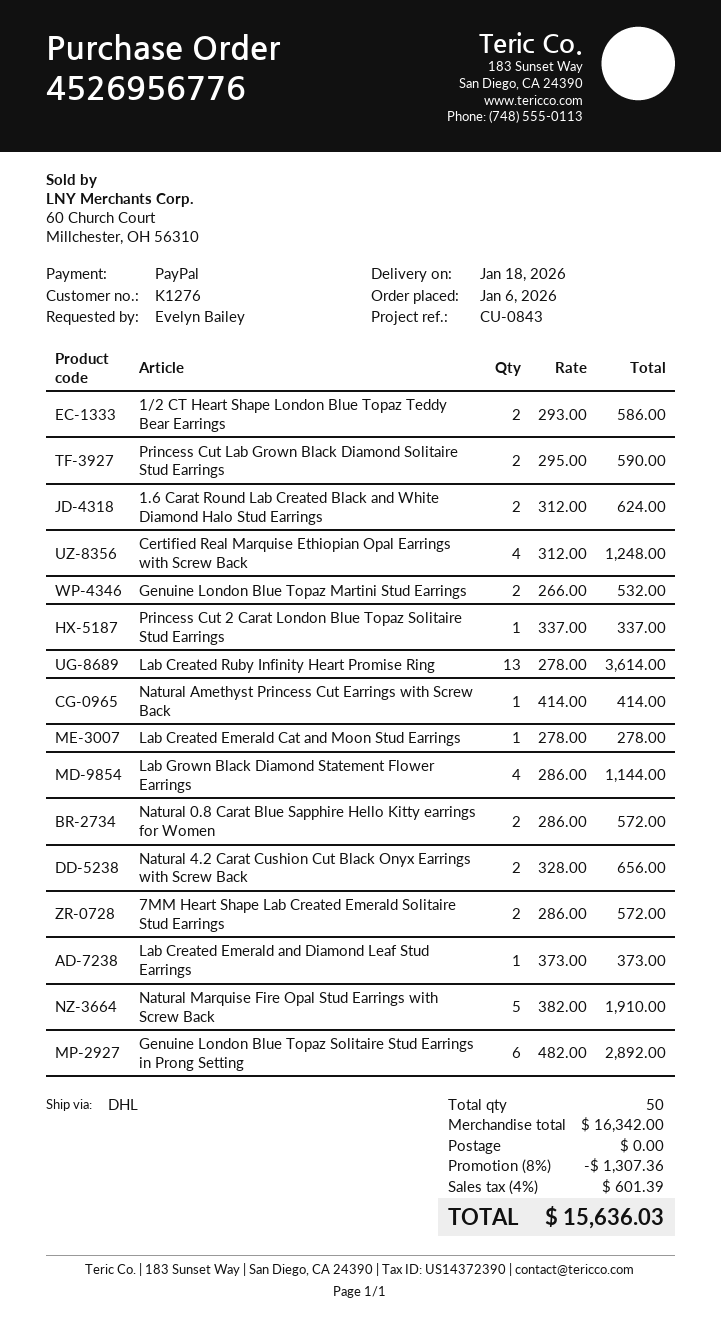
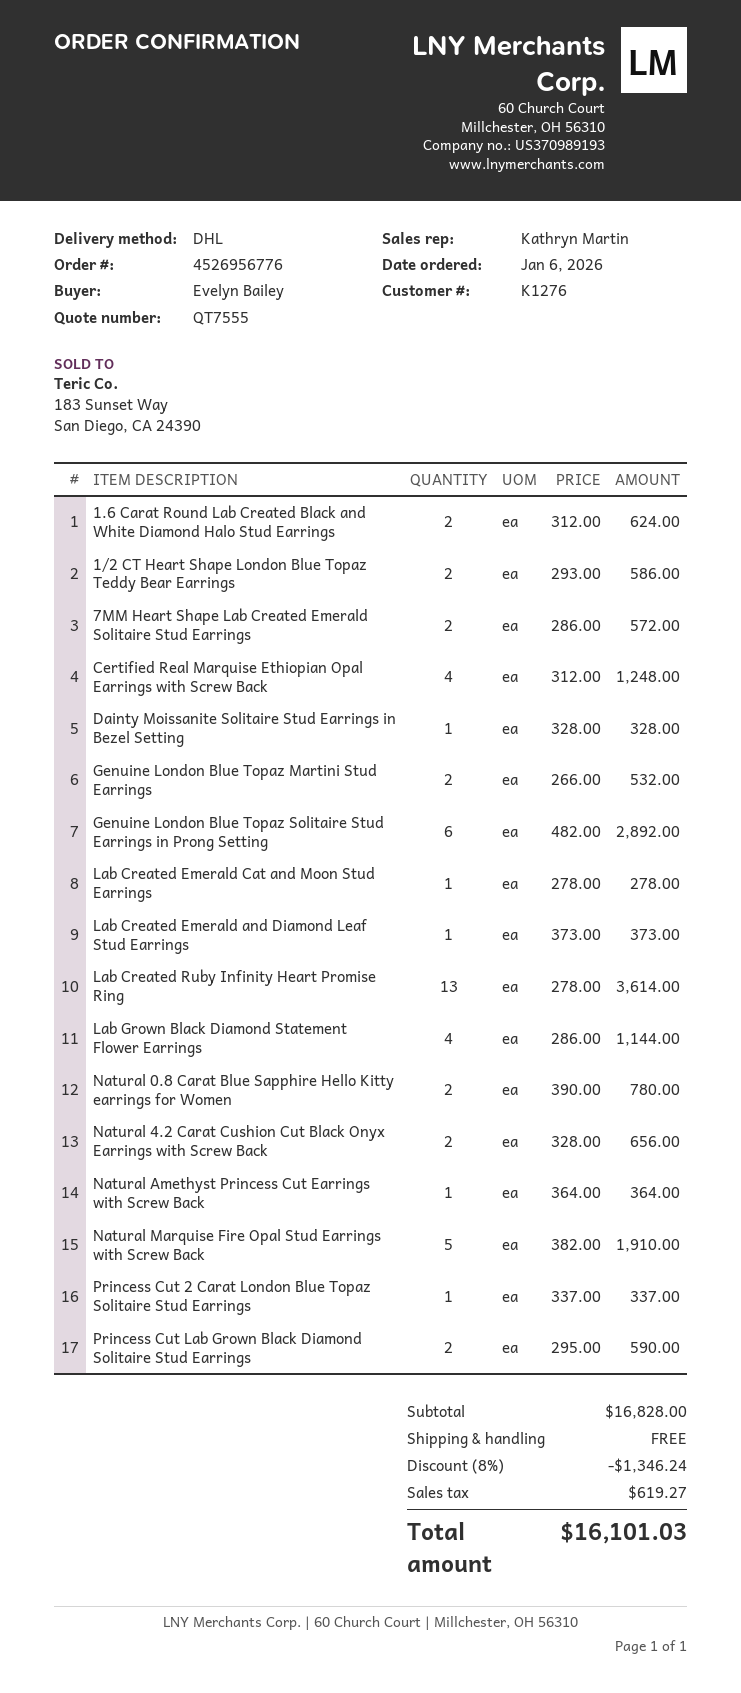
Natural Amethyst Princess Cut Earrings with Screw Back: 1 x 414.00 = 414.00 -> 1 x 364.00 = 364.00
Natural 0.8 Carat Blue Sapphire Hello Kitty earrings for Women: 2 x 286.00 = 572.00 -> 2 x 390.00 = 780.00
Dainty Moissanite Solitaire Stud Earrings in Bezel Setting: none -> 1 x 328.00 = 328.00
subtotal: 16342.00 -> 16828.00
discount: 8% = 1307.36 -> 8% = 1346.24
tax: 601.39 -> 619.27
total: 15636.03 -> 16101.03

